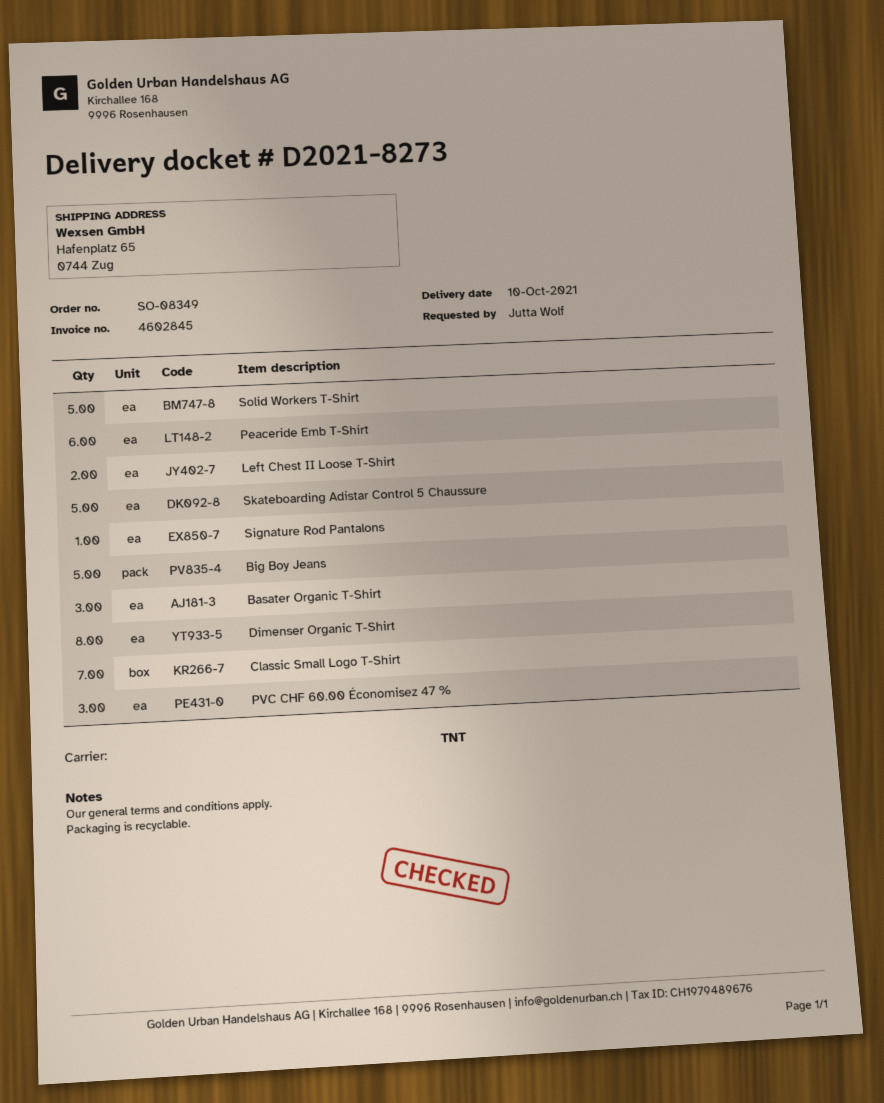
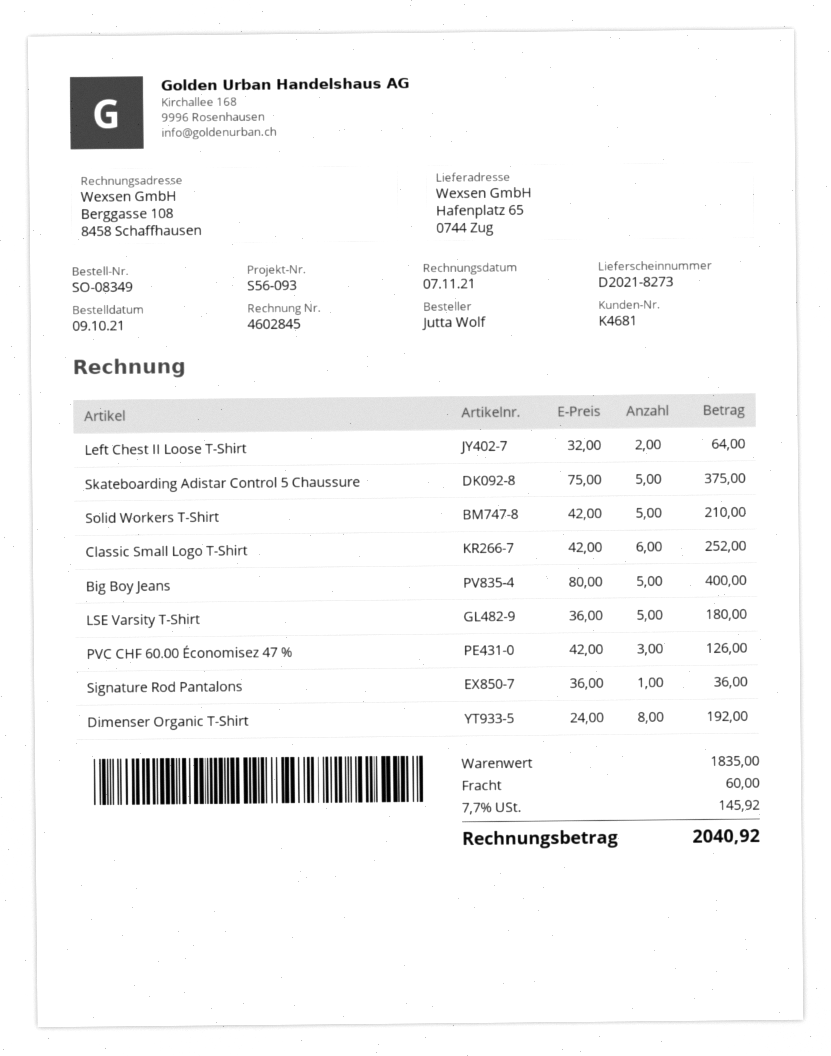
Peaceride Emb T-Shirt: 6 -> none
Basater Organic T-Shirt: 3 -> none
Classic Small Logo T-Shirt: 7 -> 6
LSE Varsity T-Shirt: none -> 5

